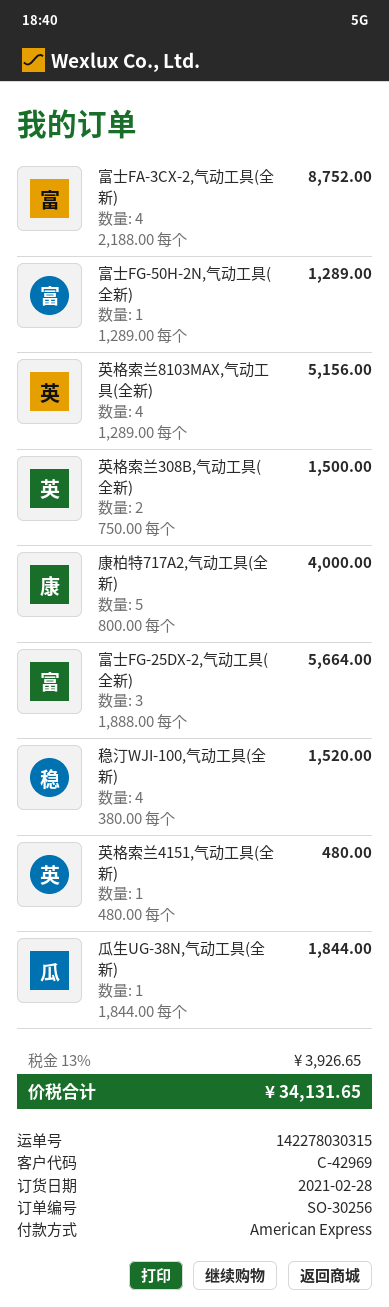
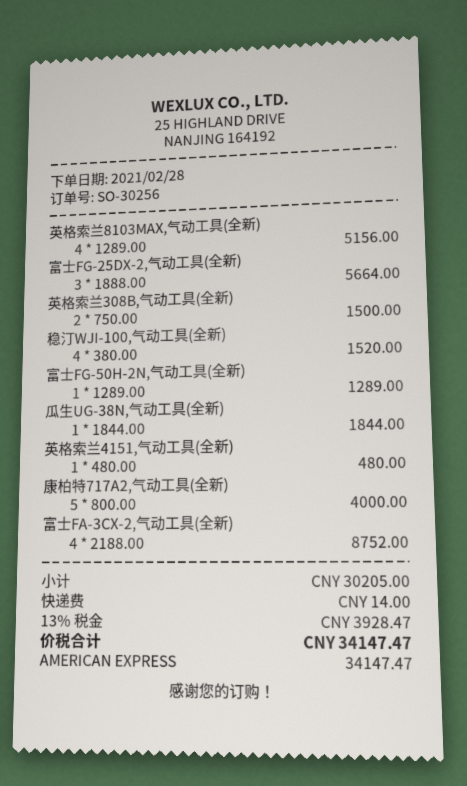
shipping: none -> 14.00
tax: 13% = 3926.65 -> 13% = 3928.47
total: 34131.65 -> 34147.47

